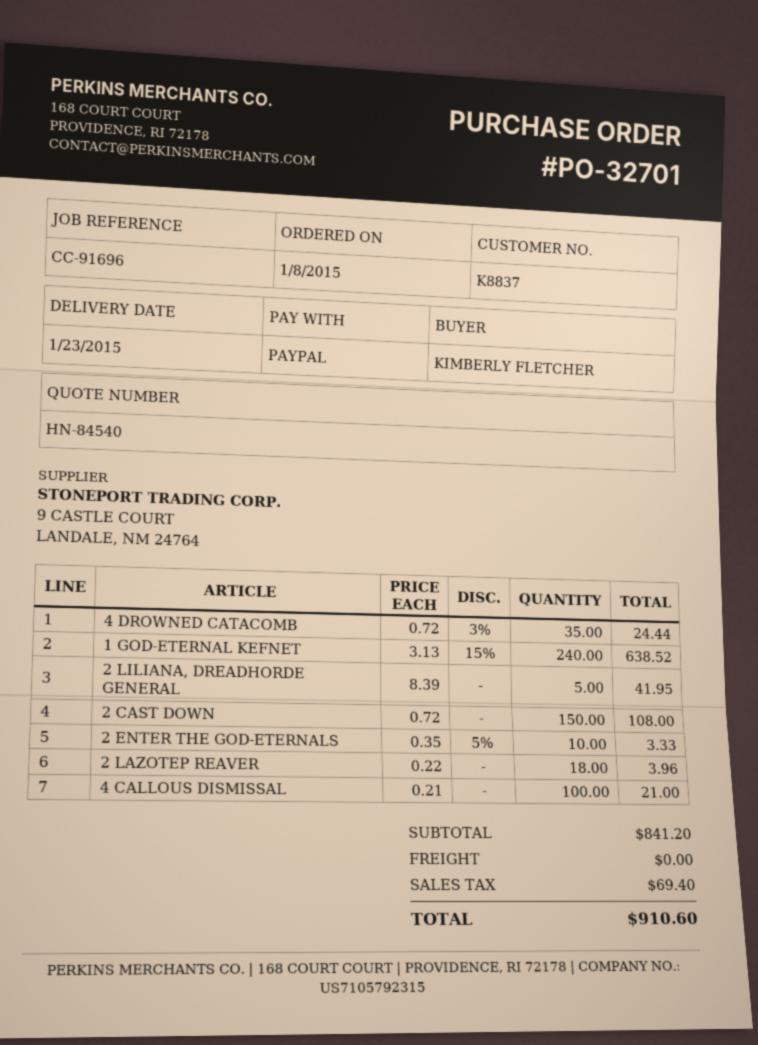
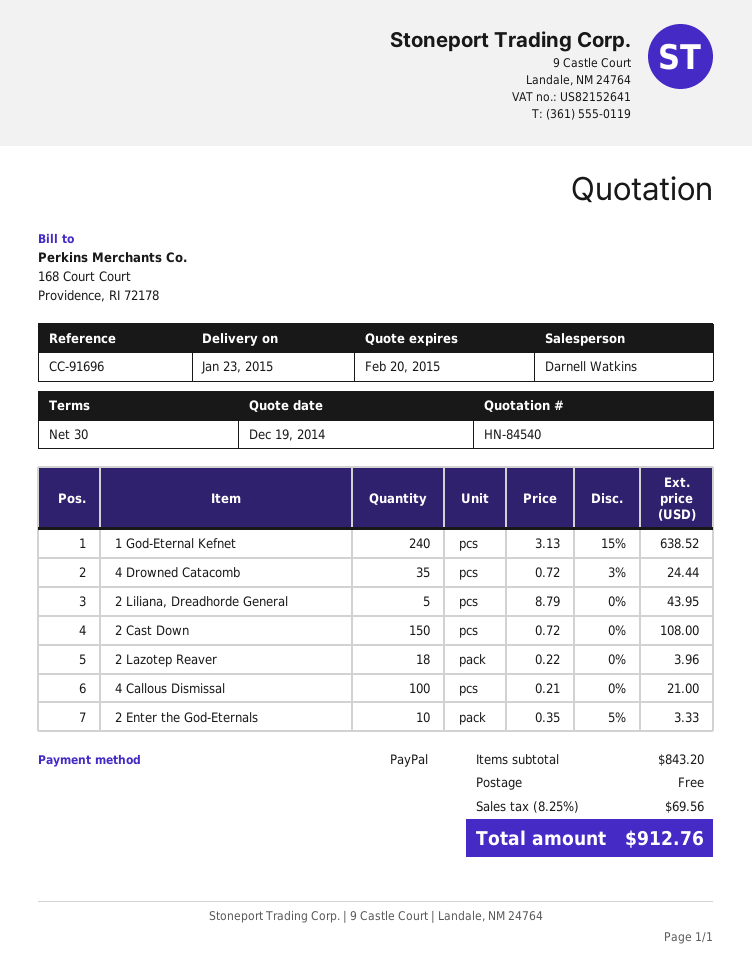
2 LILIANA, DREADHORDE GENERAL: 5 x 8.39 = 41.95 -> 5 x 8.79 = 43.95
subtotal: 841.20 -> 843.20
tax: 69.40 -> 69.56
total: 910.60 -> 912.76

